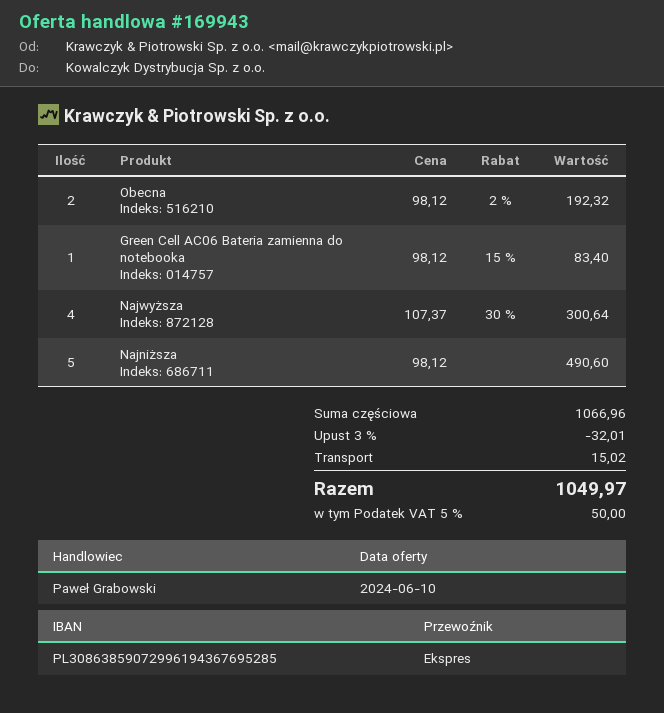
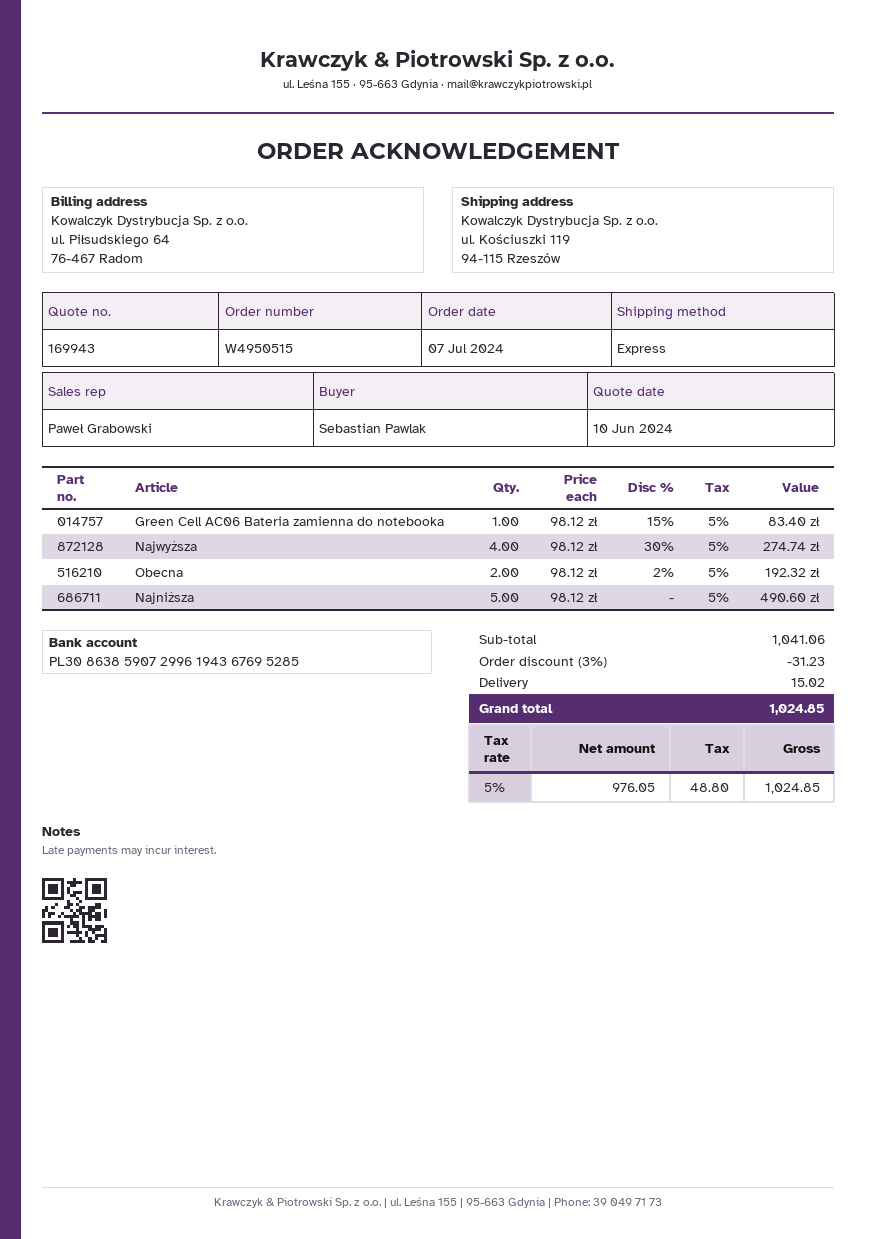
Najwyższa: 4 x 107.37 - 30% = 300.64 -> 4 x 98.12 - 30% = 274.74
subtotal: 1066.96 -> 1041.06
discount: 3% = 32.01 -> 3% = 31.23
tax: 5% = 50.00 -> 5% = 48.80
total: 1049.97 -> 1024.85

